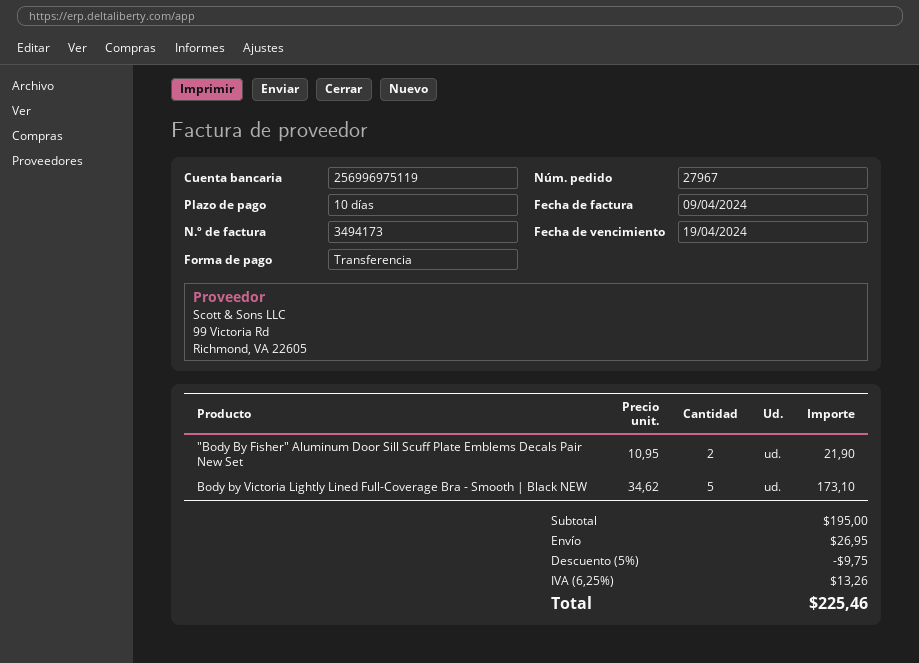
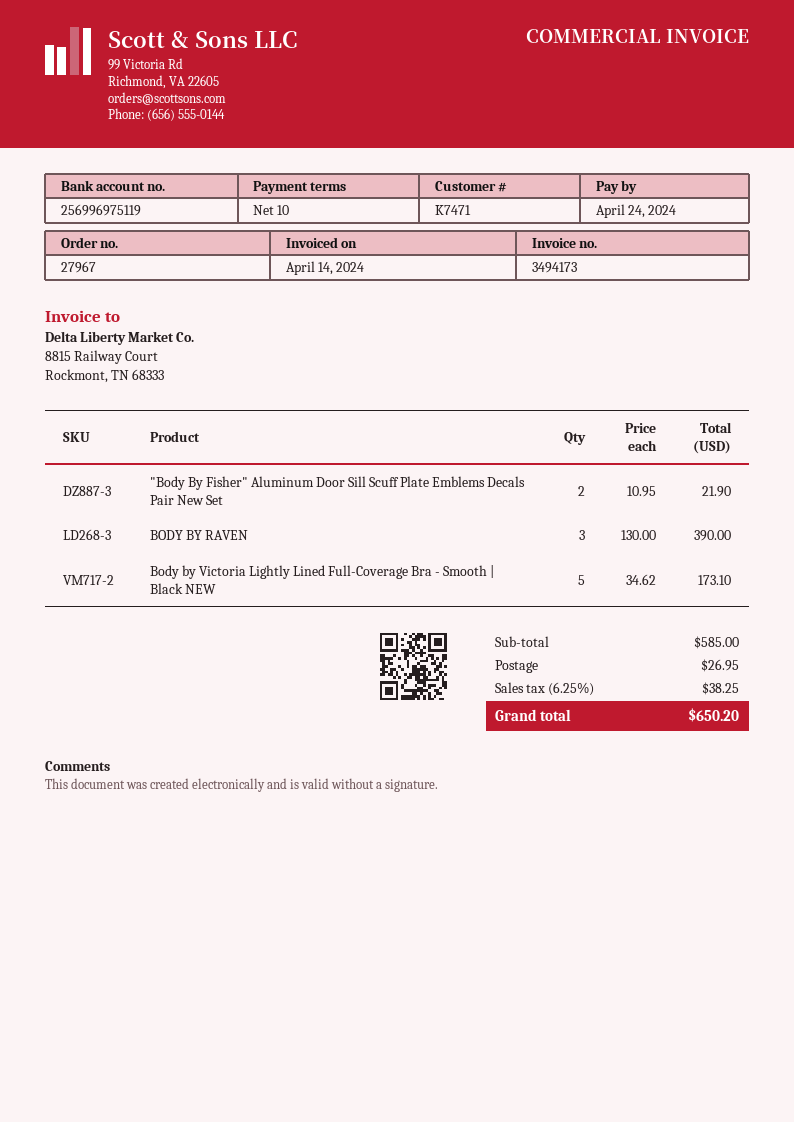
invoice date: 2024-04-09 -> 2024-04-14
due date: 2024-04-19 -> 2024-04-24
BODY BY RAVEN: none -> 3 x 130.00 = 390.00
subtotal: 195.00 -> 585.00
discount: 5% = 9.75 -> none
tax: 6.25% = 13.26 -> 6.25% = 38.25
total: 225.46 -> 650.20

